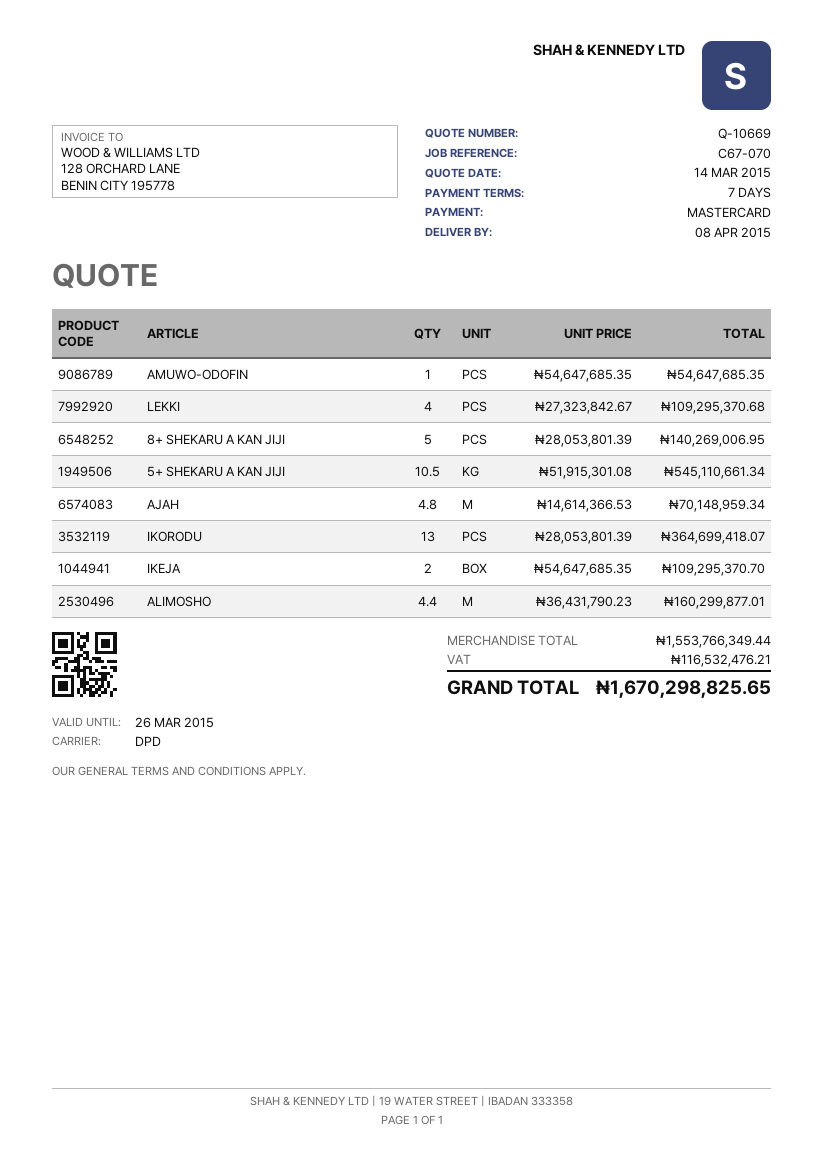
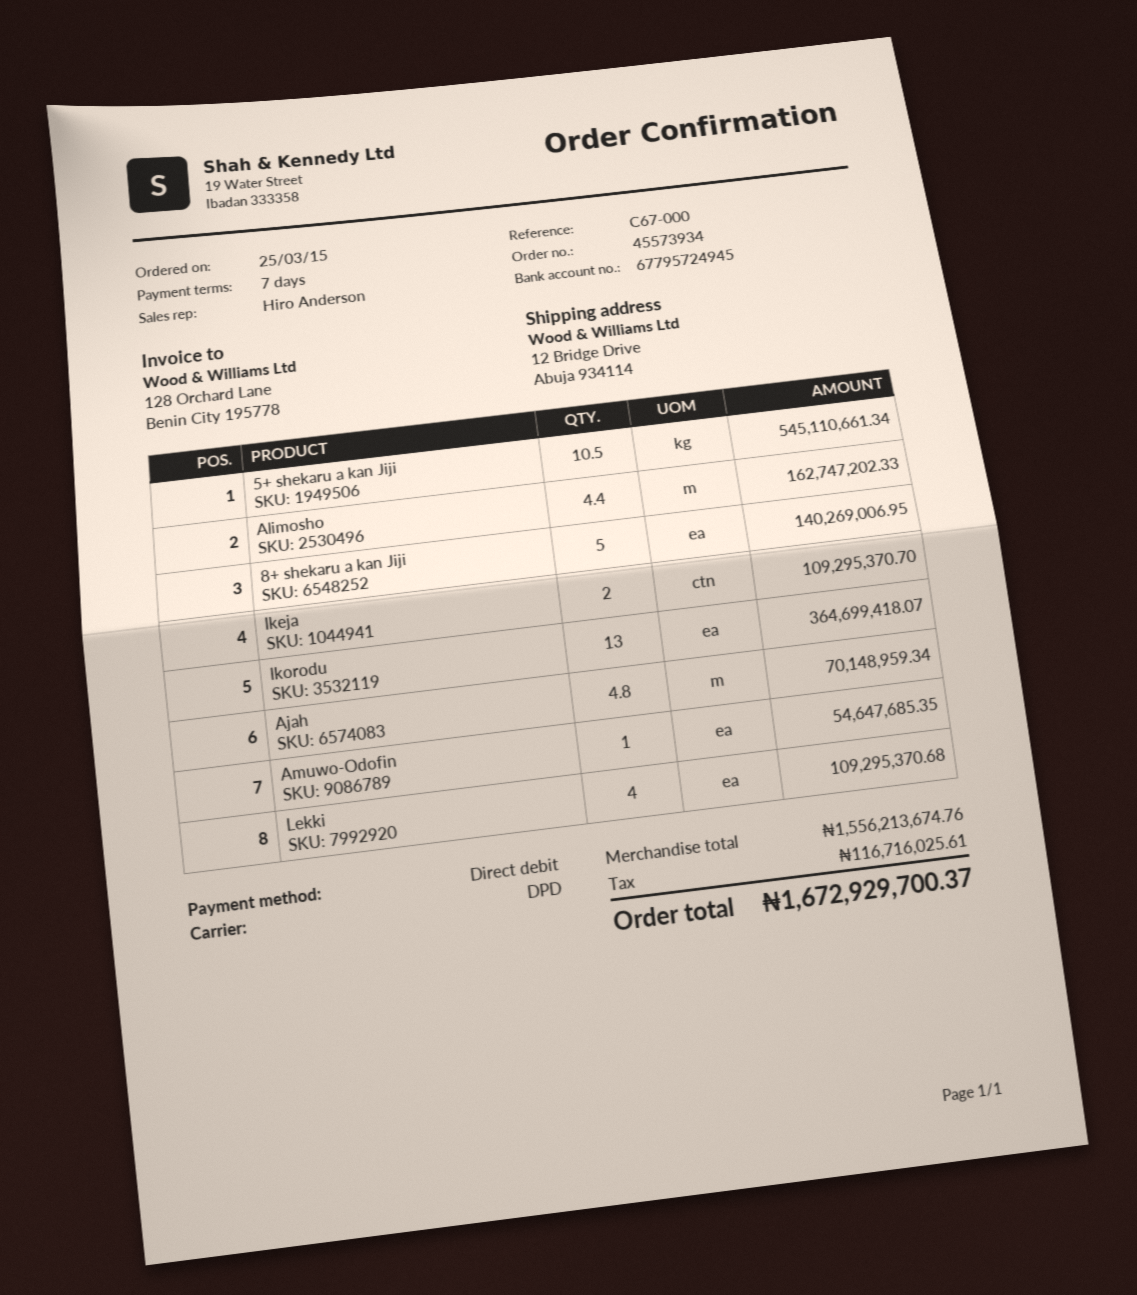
reference: C67-070 -> C67-000
payment method: Mastercard -> direct debit
ALIMOSHO: 4.4 for 160299877.01 -> 4.4 for 162747202.33
subtotal: 1553766349.44 -> 1556213674.76
tax: 116532476.21 -> 116716025.61
total: 1670298825.65 -> 1672929700.37

